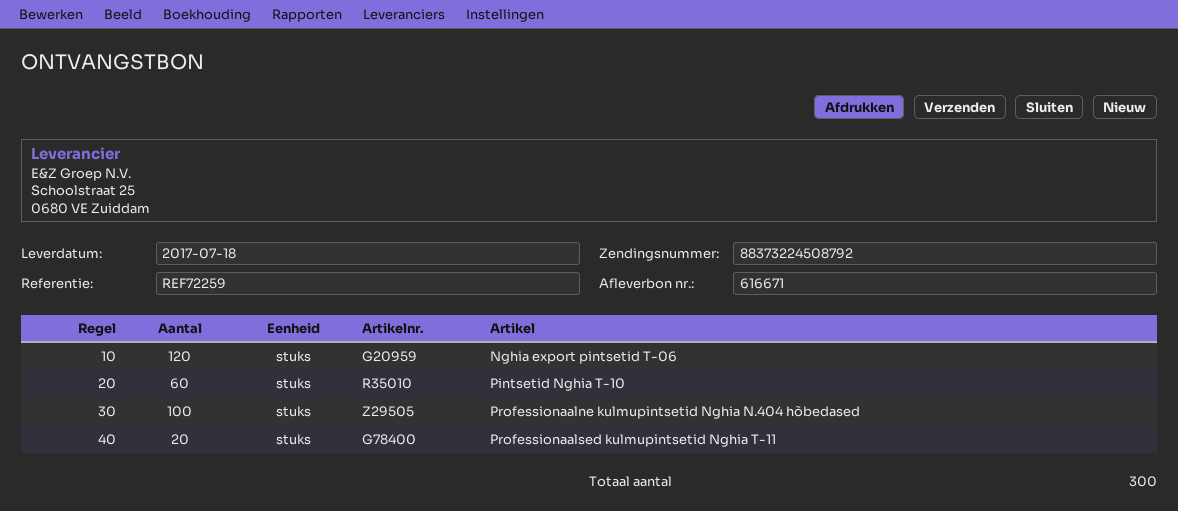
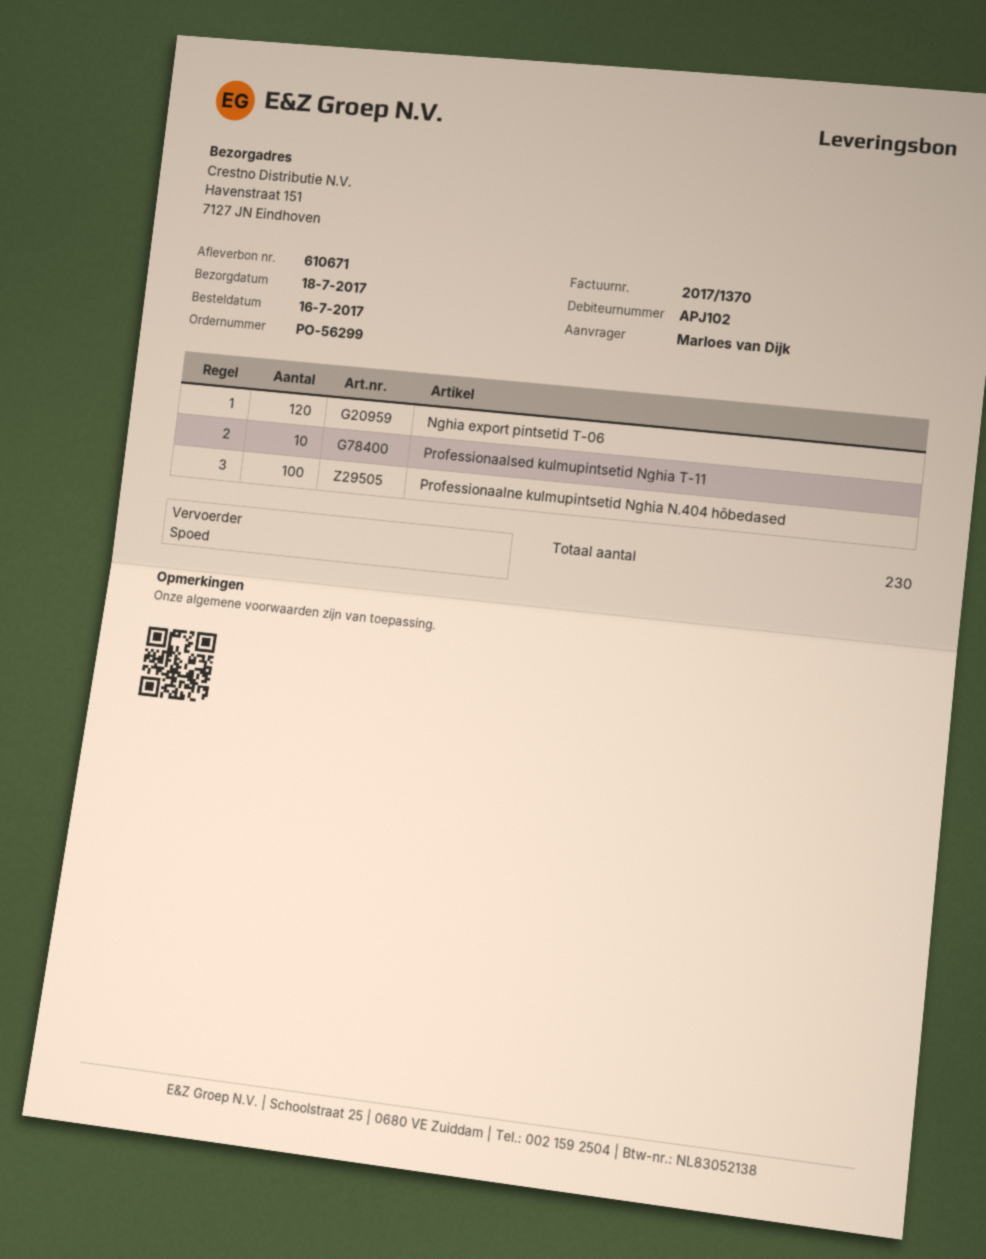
delivery note number: 616671 -> 610671
Pintsetid Nghia T-10: 60 -> none
Professionaalsed kulmupintsetid Nghia T-11: 20 -> 10
total quantity: 300 -> 230

